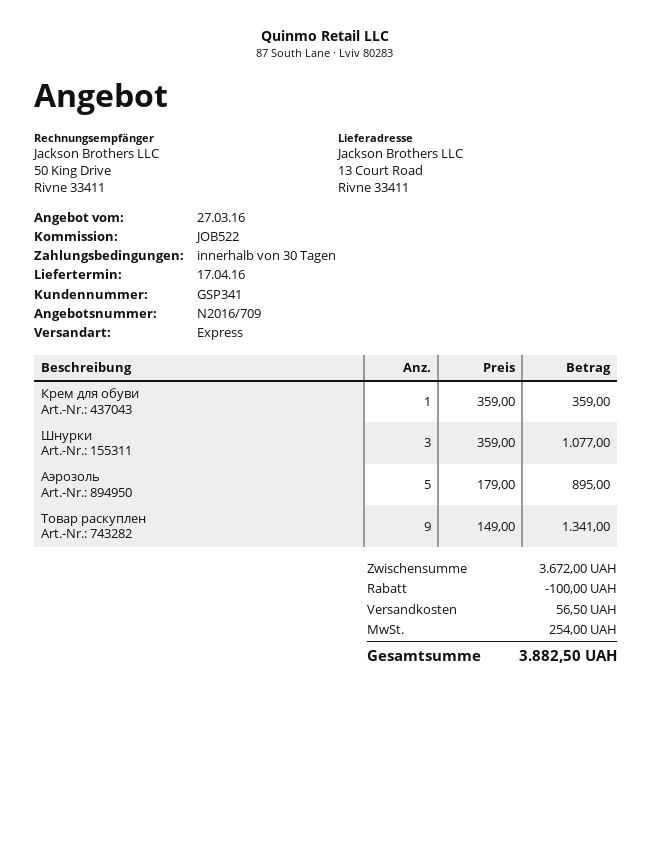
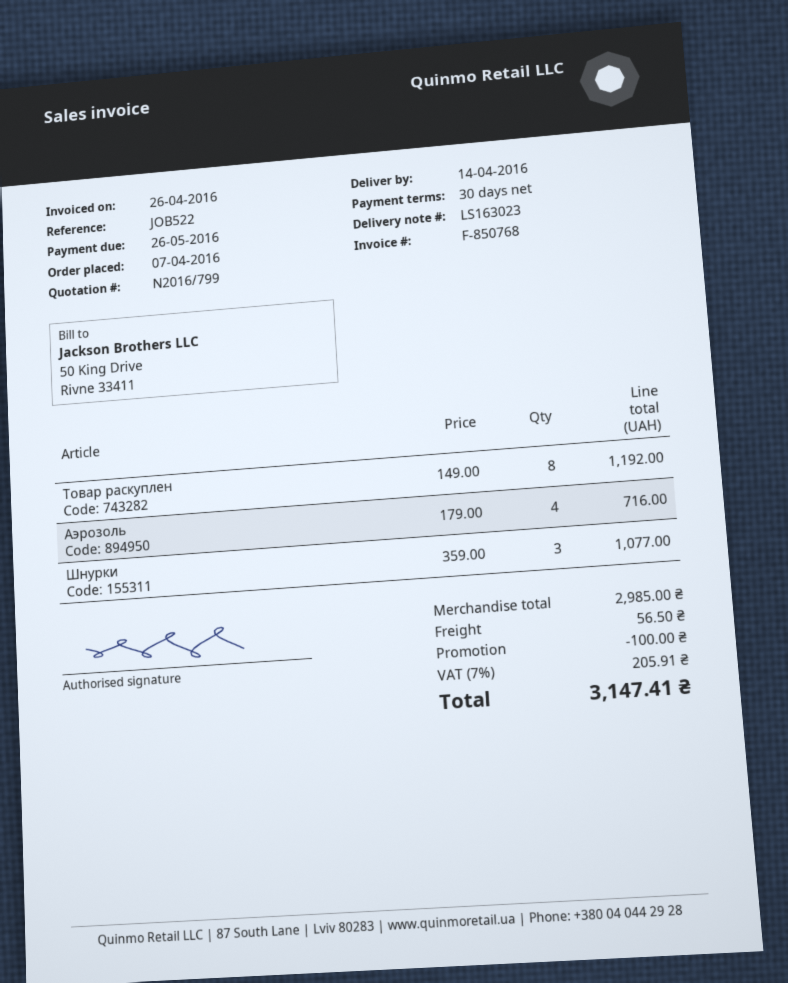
quote number: N2016/709 -> N2016/799
delivery date: 2016-04-17 -> 2016-04-14
Крем для обуви: 1 x 359.00 = 359.00 -> none
Аэрозоль: 5 x 179.00 = 895.00 -> 4 x 179.00 = 716.00
Товар раскуплен: 9 x 149.00 = 1341.00 -> 8 x 149.00 = 1192.00
subtotal: 3672.00 -> 2985.00
tax: 254.00 -> 205.91
total: 3882.50 -> 3147.41

